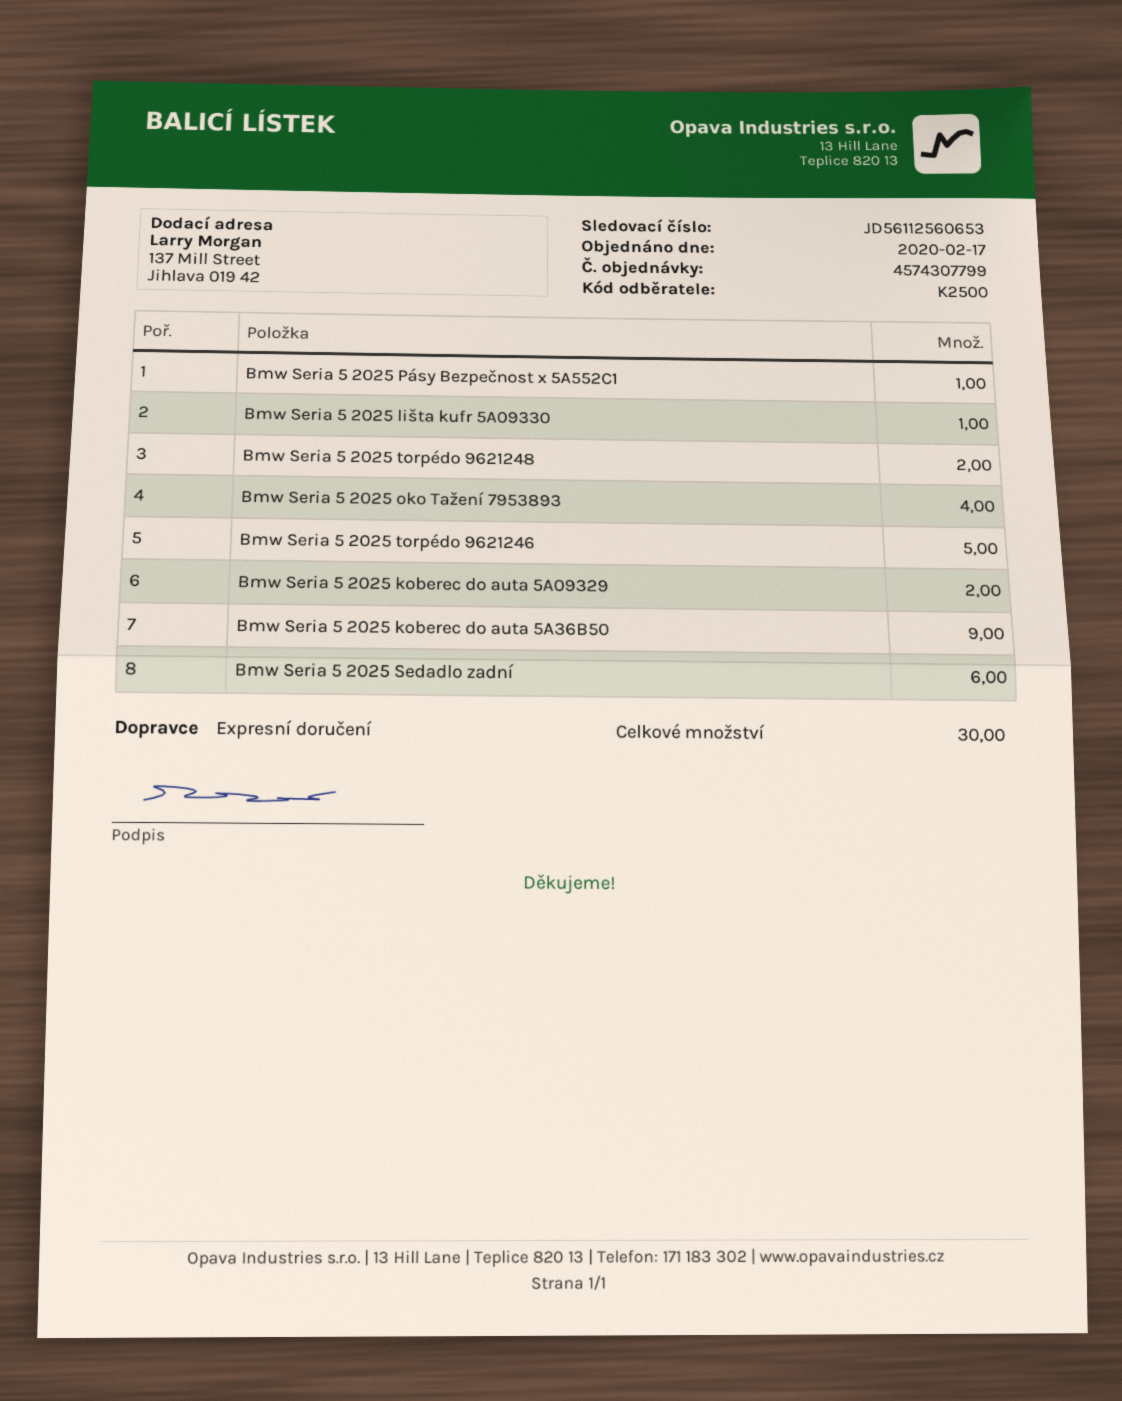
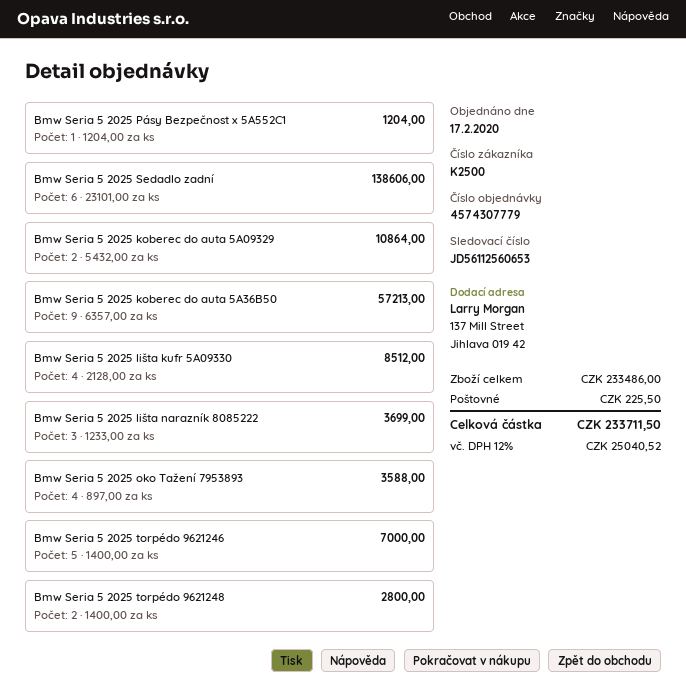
order number: 4574307799 -> 4574307779
Bmw Seria 5 2025 lišta kufr 5A09330: 1 -> 4
Bmw Seria 5 2025 lišta narazník 8085222: none -> 3

